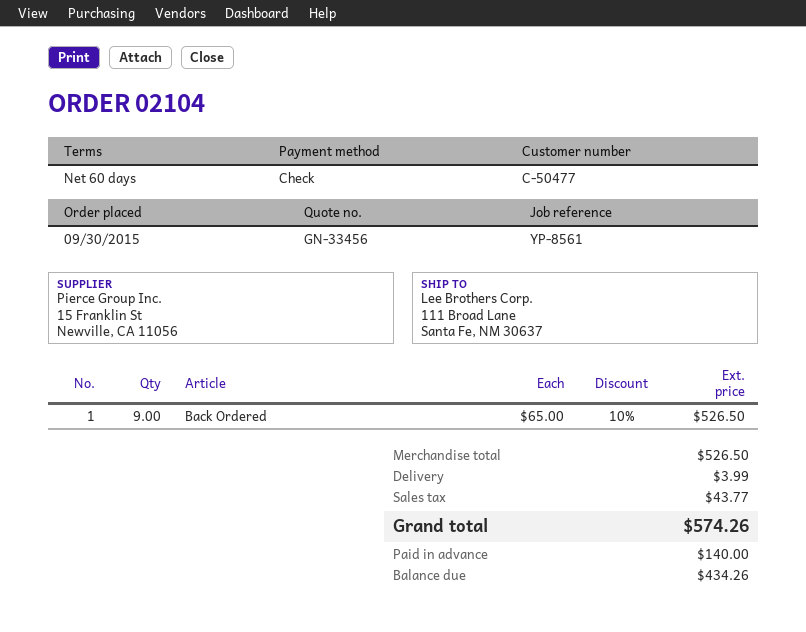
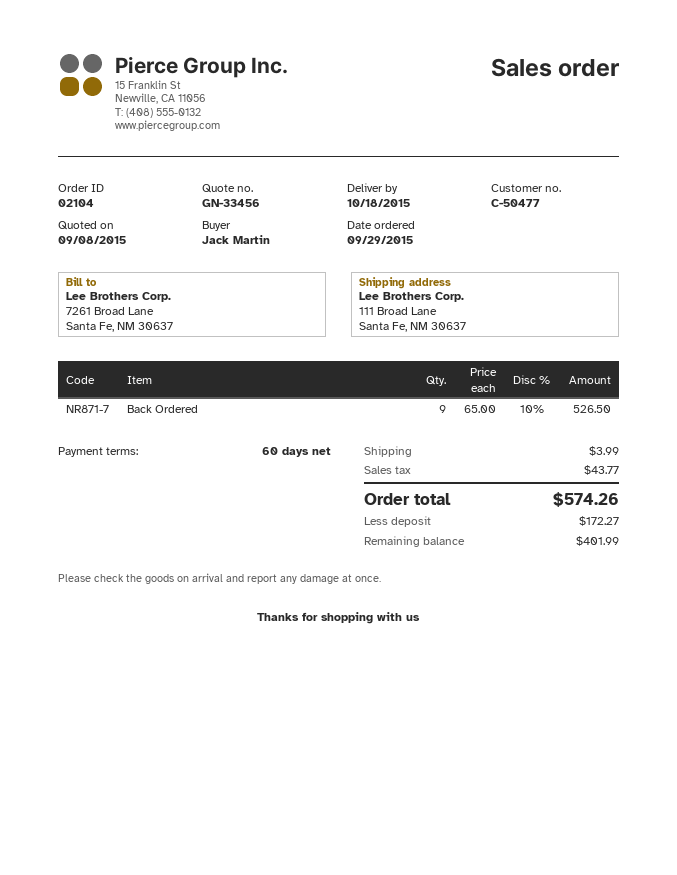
order date: 2015-09-30 -> 2015-09-29
deposit: 140.00 -> 172.27
balance: 434.26 -> 401.99

